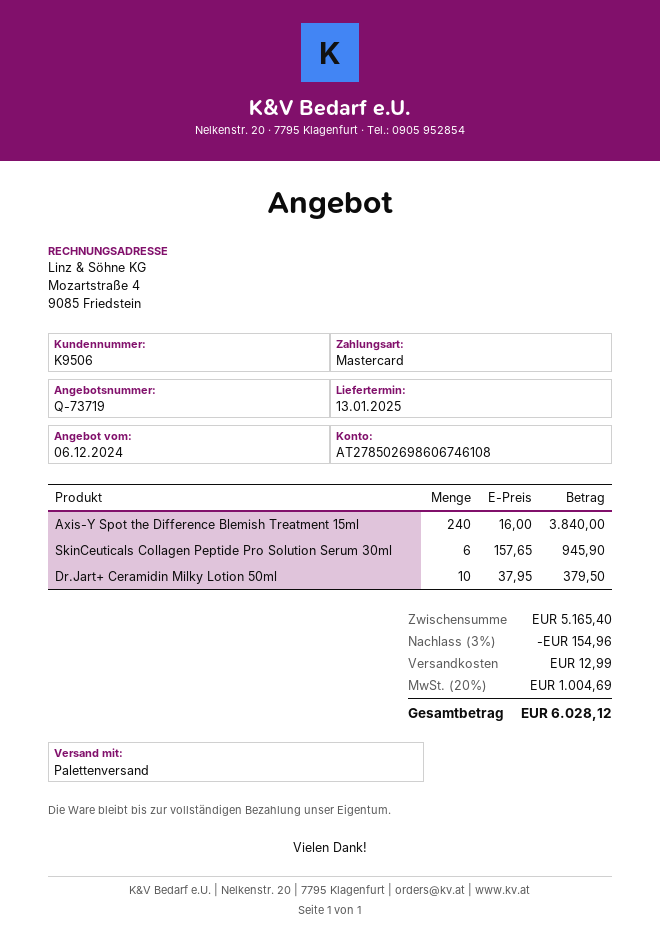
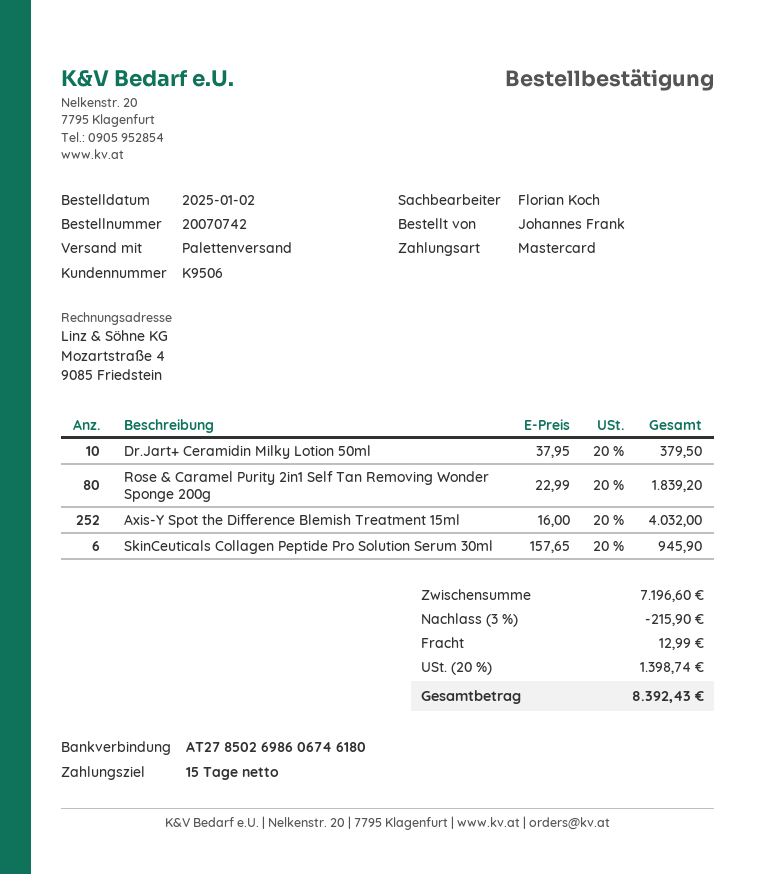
bank account: AT278502698606746108 -> AT278502698606746180
Axis-Y Spot the Difference Blemish Treatment 15ml: 240 x 16.00 = 3840.00 -> 252 x 16.00 = 4032.00
Rose & Caramel Purity 2in1 Self Tan Removing Wonder Sponge 200g: none -> 80 x 22.99 = 1839.20
subtotal: 5165.40 -> 7196.60
discount: 3% = 154.96 -> 3% = 215.90
tax: 20% = 1004.69 -> 20% = 1398.74
total: 6028.12 -> 8392.43

